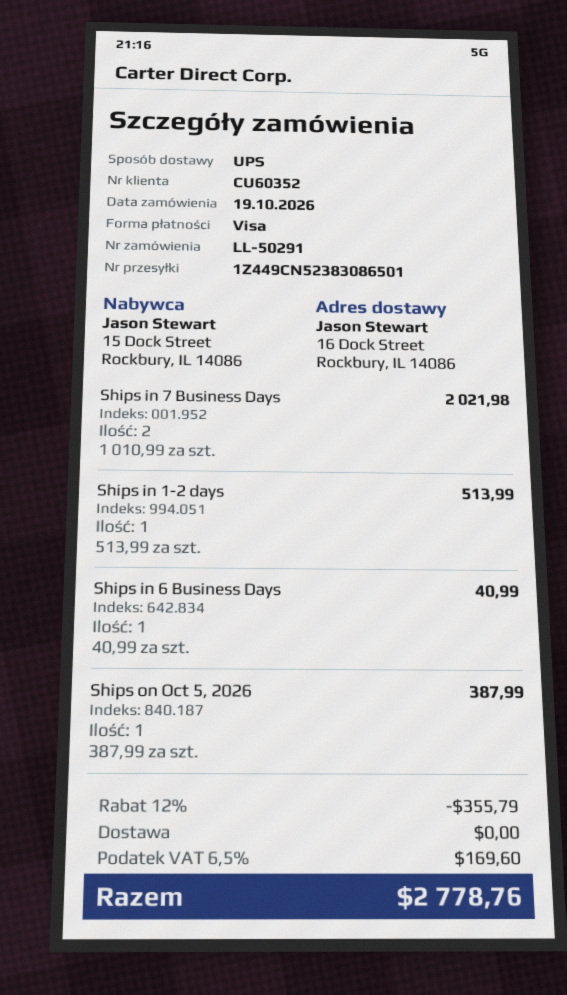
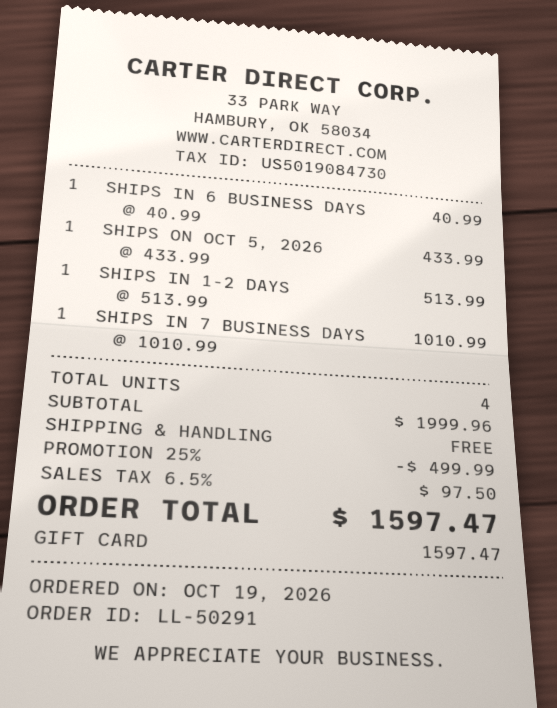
payment method: Visa -> gift card
Ships in 7 Business Days: 2 x 1010.99 = 2021.98 -> 1 x 1010.99 = 1010.99
Ships on Oct 5, 2026: 1 x 387.99 = 387.99 -> 1 x 433.99 = 433.99
discount: 12% = 355.79 -> 25% = 499.99
tax: 6.5% = 169.60 -> 6.5% = 97.50
total: 2778.76 -> 1597.47

